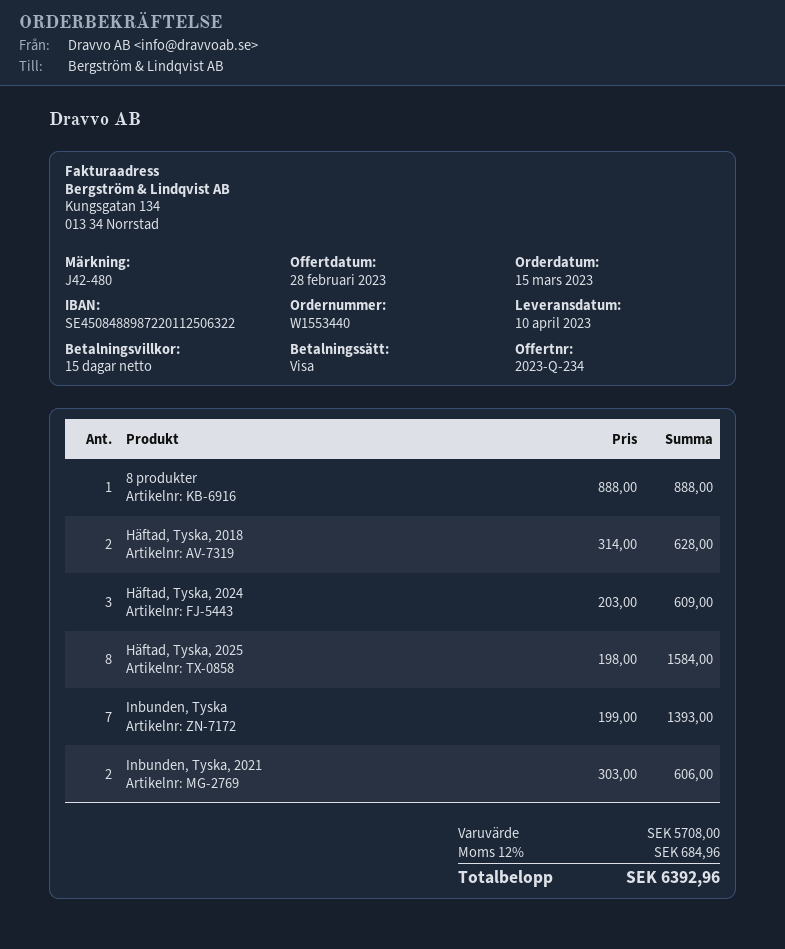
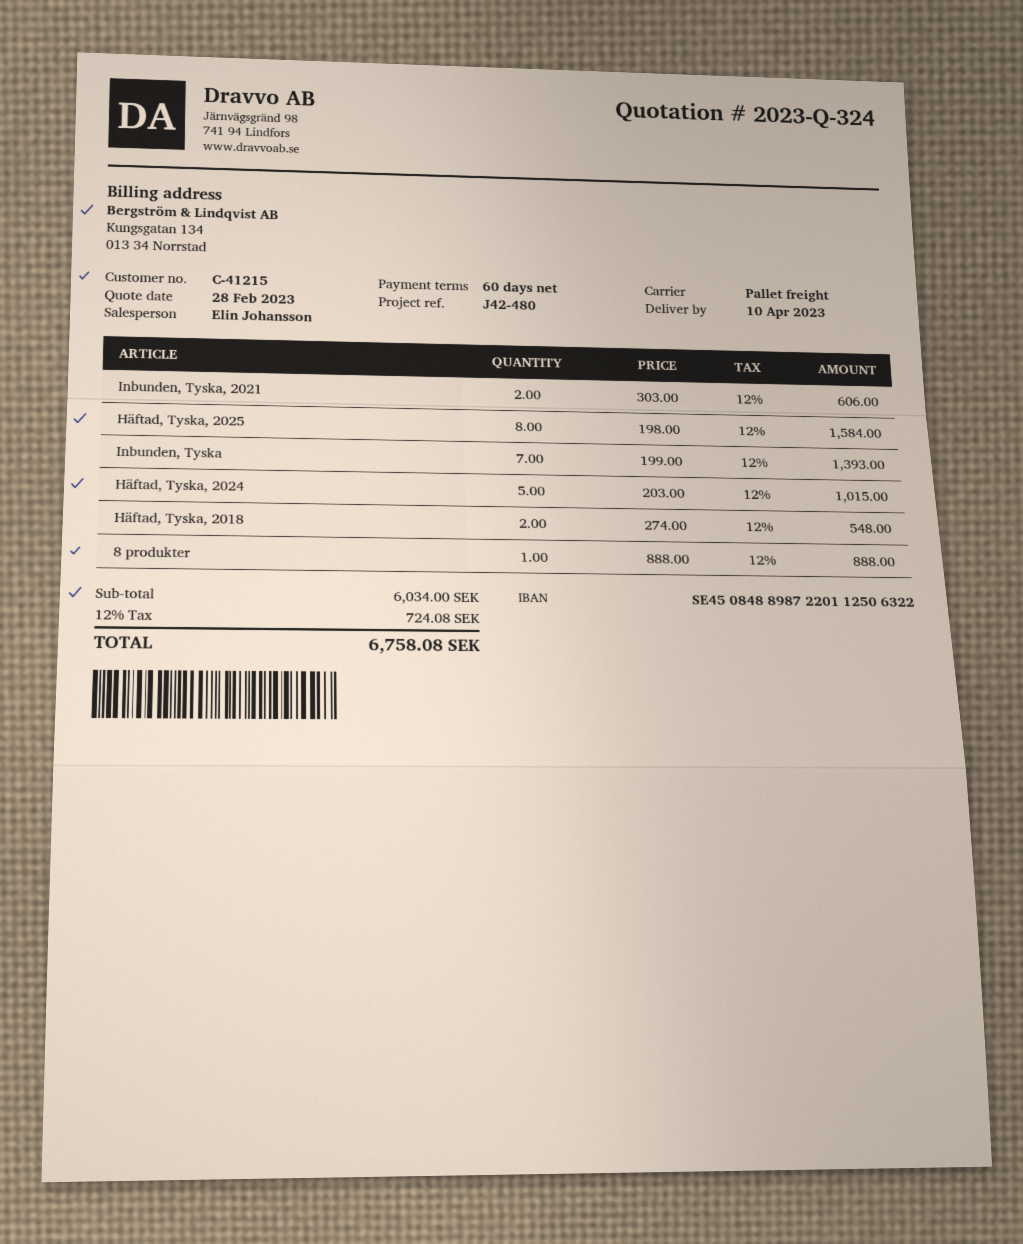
quote number: 2023-Q-234 -> 2023-Q-324
payment terms: 15 days -> 60 days
Häftad, Tyska, 2018: 2 x 314.00 = 628.00 -> 2 x 274.00 = 548.00
Häftad, Tyska, 2024: 3 x 203.00 = 609.00 -> 5 x 203.00 = 1015.00
subtotal: 5708.00 -> 6034.00
tax: 12% = 684.96 -> 12% = 724.08
total: 6392.96 -> 6758.08

